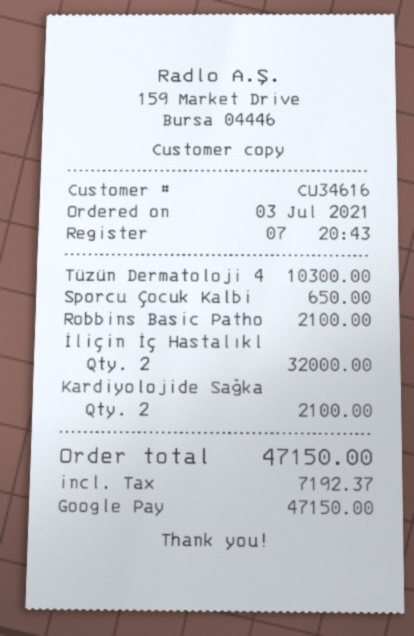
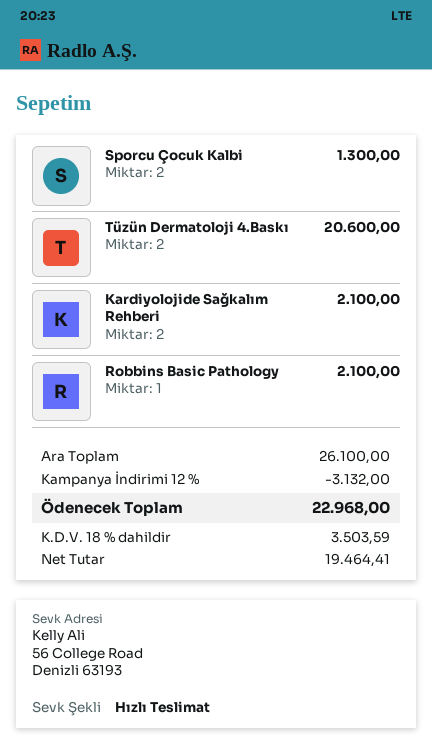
Tüzün Dermatoloji 4: 1 for 10300.00 -> 2 for 20600.00
Sporcu Çocuk Kalbi: 1 for 650.00 -> 2 for 1300.00
İliçin İç Hastalıkl: 2 for 32000.00 -> none
discount: none -> 12% = 3132.00
tax: 7192.37 -> 3503.59
total: 47150.00 -> 22968.00

